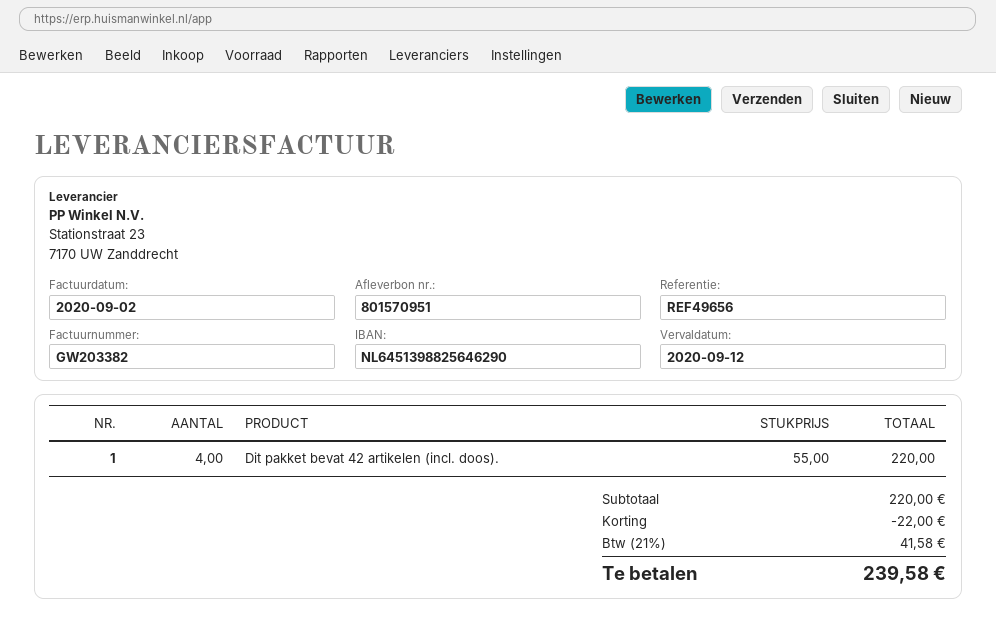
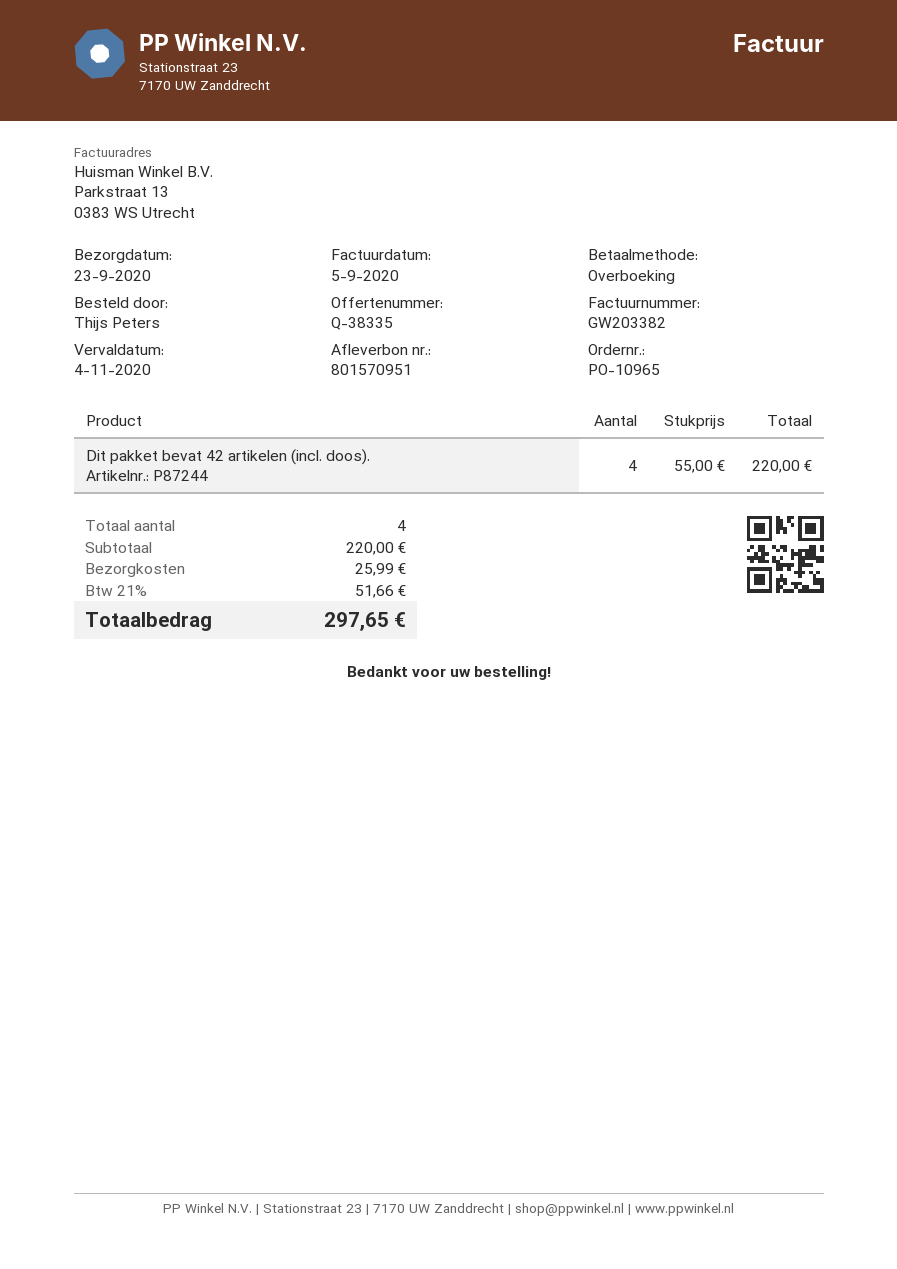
invoice date: 2020-09-02 -> 2020-09-05
due date: 2020-09-12 -> 2020-11-04
discount: 22.00 -> none
shipping: none -> 25.99
tax: 21% = 41.58 -> 21% = 51.66
total: 239.58 -> 297.65

